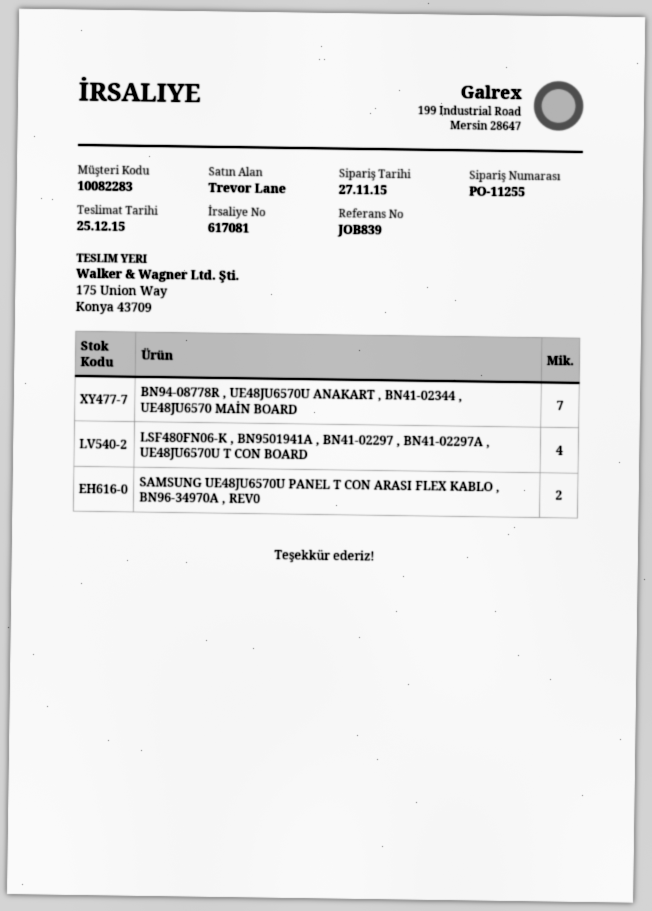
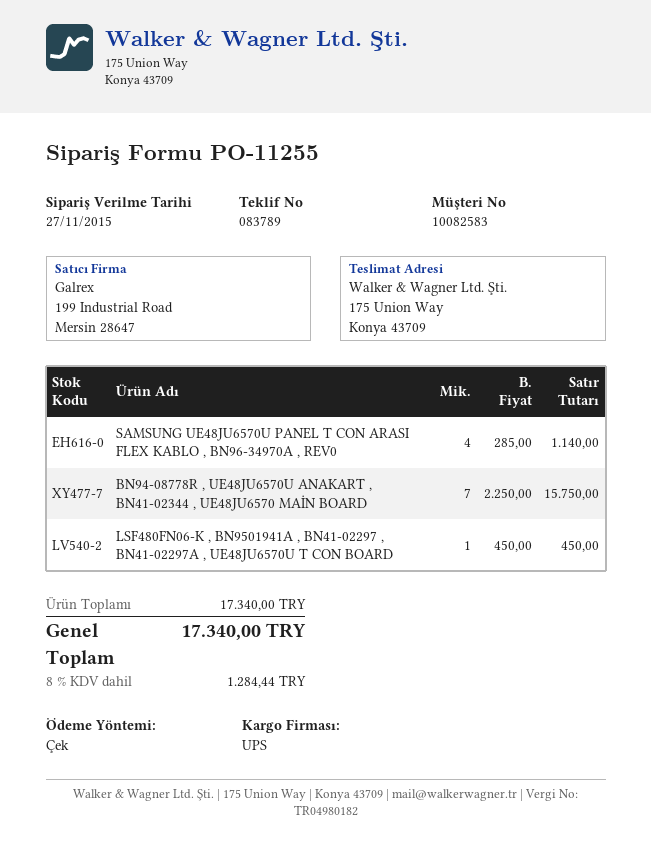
customer number: 10082283 -> 10082583
LSF480FN06-K , BN9501941A , BN41-02297 , BN41-02297A , UE48JU6570U T CON BOARD: 4 -> 1
SAMSUNG UE48JU6570U PANEL T CON ARASI FLEX KABLO , BN96-34970A , REV0: 2 -> 4

